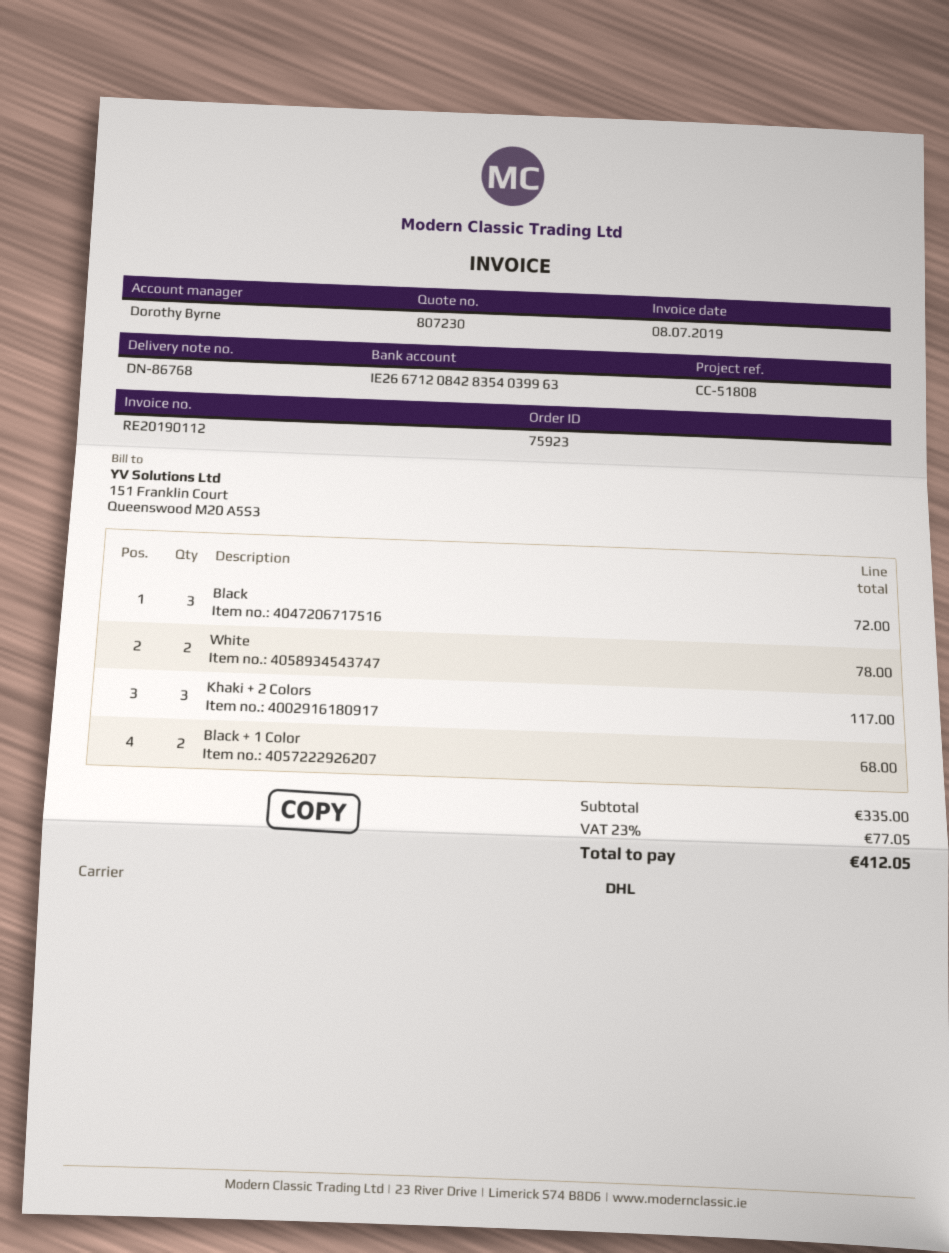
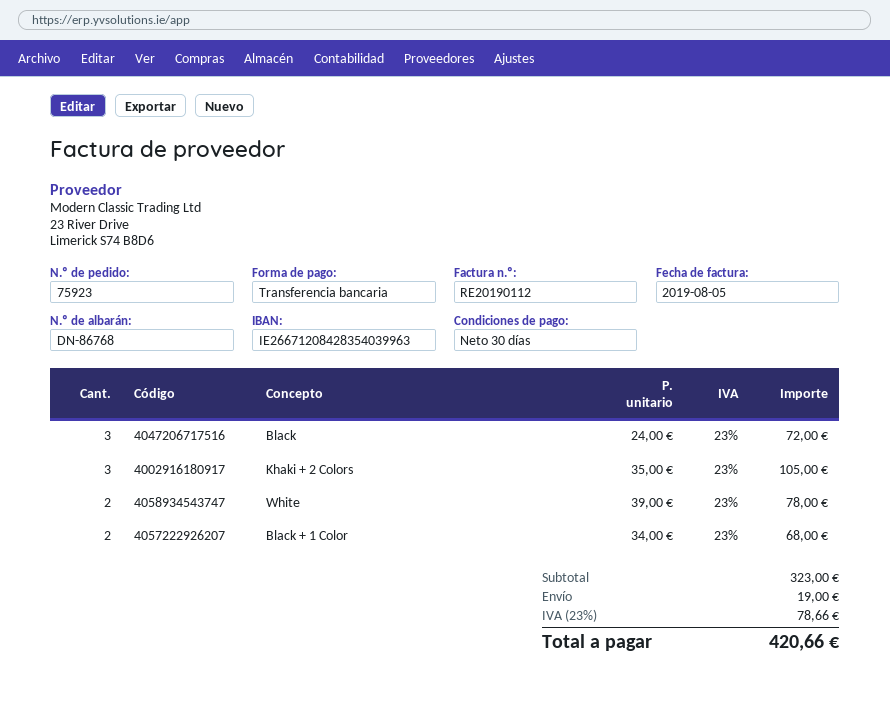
invoice date: 2019-07-08 -> 2019-08-05
Khaki + 2 Colors: 3 for 117.00 -> 3 for 105.00
subtotal: 335.00 -> 323.00
shipping: none -> 19.00
tax: 23% = 77.05 -> 23% = 78.66
total: 412.05 -> 420.66

